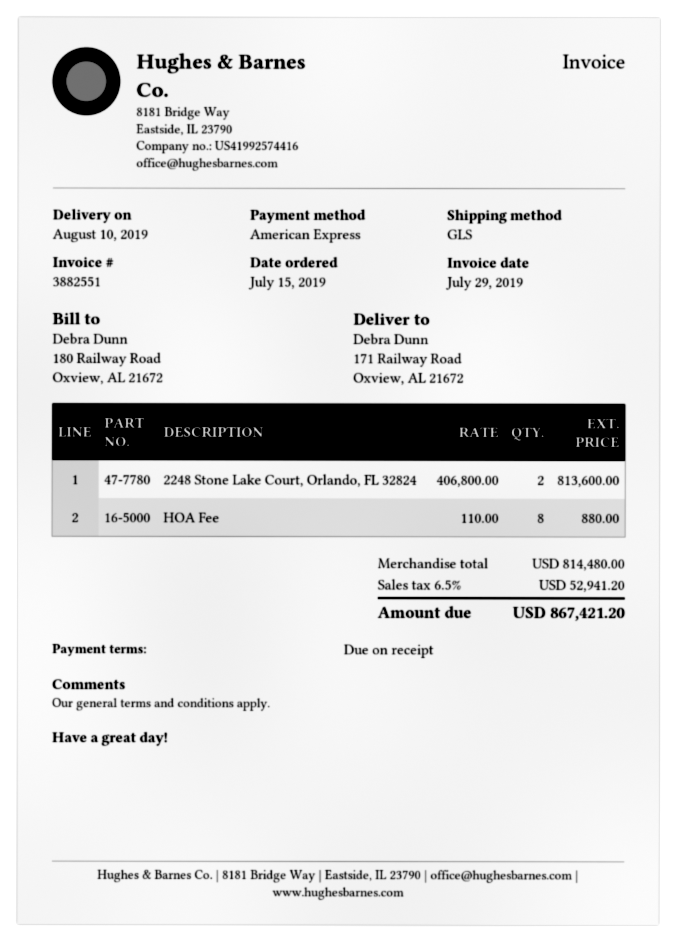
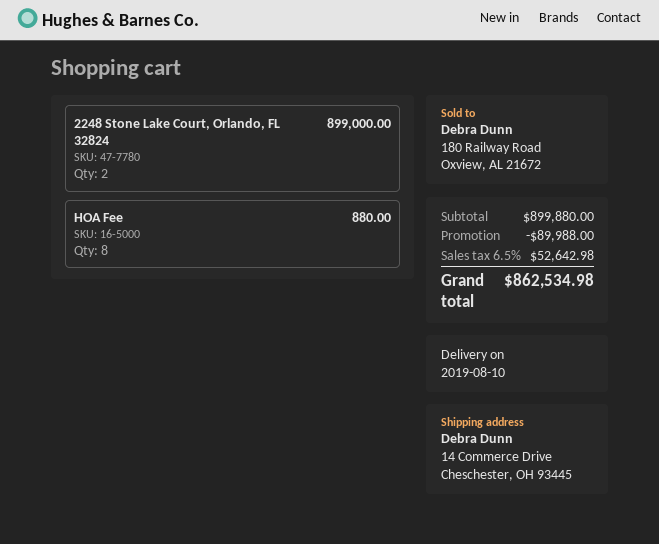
ship to: 171 Railway Road, Oxview, AL 21672 -> 14 Commerce Drive, Cheschester, OH 93445
2248 Stone Lake Court, Orlando, FL 32824: 2 for 813600.00 -> 2 for 899000.00
subtotal: 814480.00 -> 899880.00
discount: none -> 89988.00
tax: 6.5% = 52941.20 -> 6.5% = 52642.98
total: 867421.20 -> 862534.98

